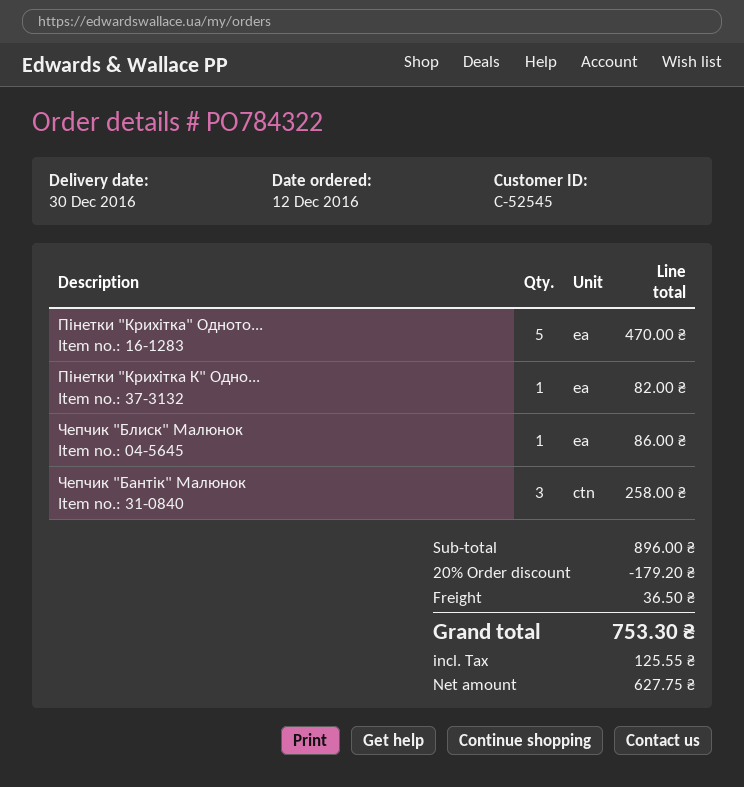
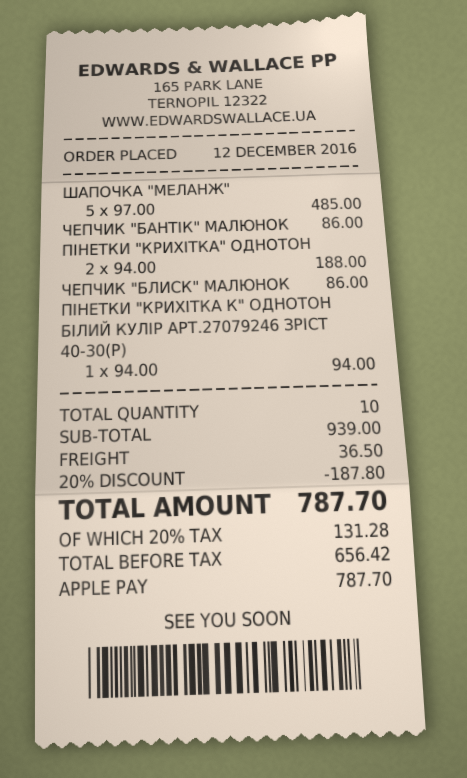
Пінетки "Крихітка" Одното...: 5 for 470.00 -> 2 for 188.00
Пінетки "Крихітка К" Одно...: 1 for 82.00 -> 1 for 94.00
Чепчик "Бантік" Малюнок: 3 for 258.00 -> 1 for 86.00
ШАПОЧКА "МЕЛАНЖ": none -> 5 for 485.00
subtotal: 896.00 -> 939.00
discount: 20% = 179.20 -> 20% = 187.80
net: 627.75 -> 656.42
tax: 125.55 -> 131.28
total: 753.30 -> 787.70

